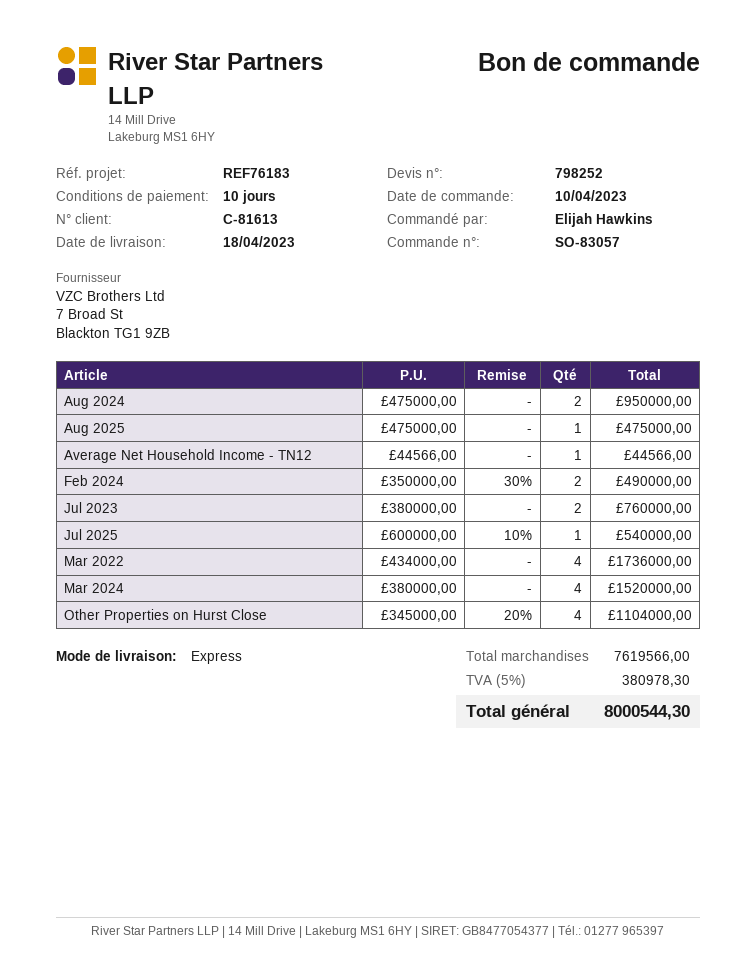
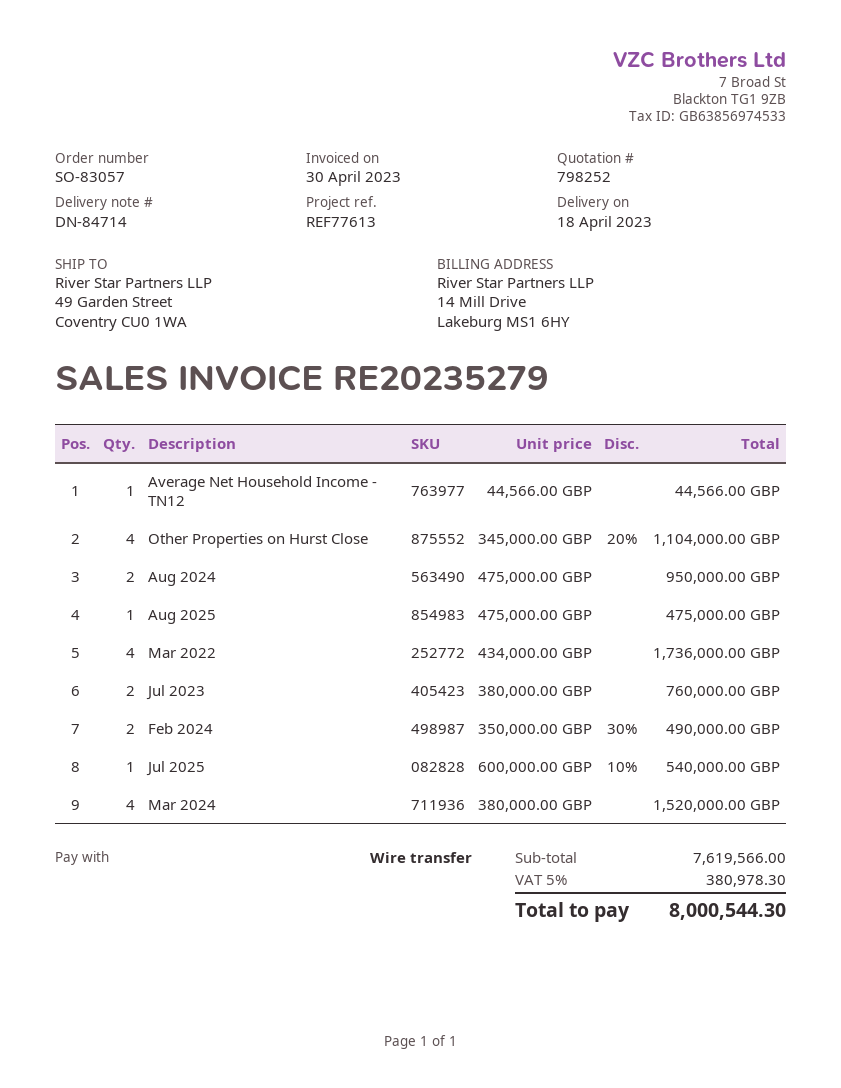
reference: REF76183 -> REF77613

